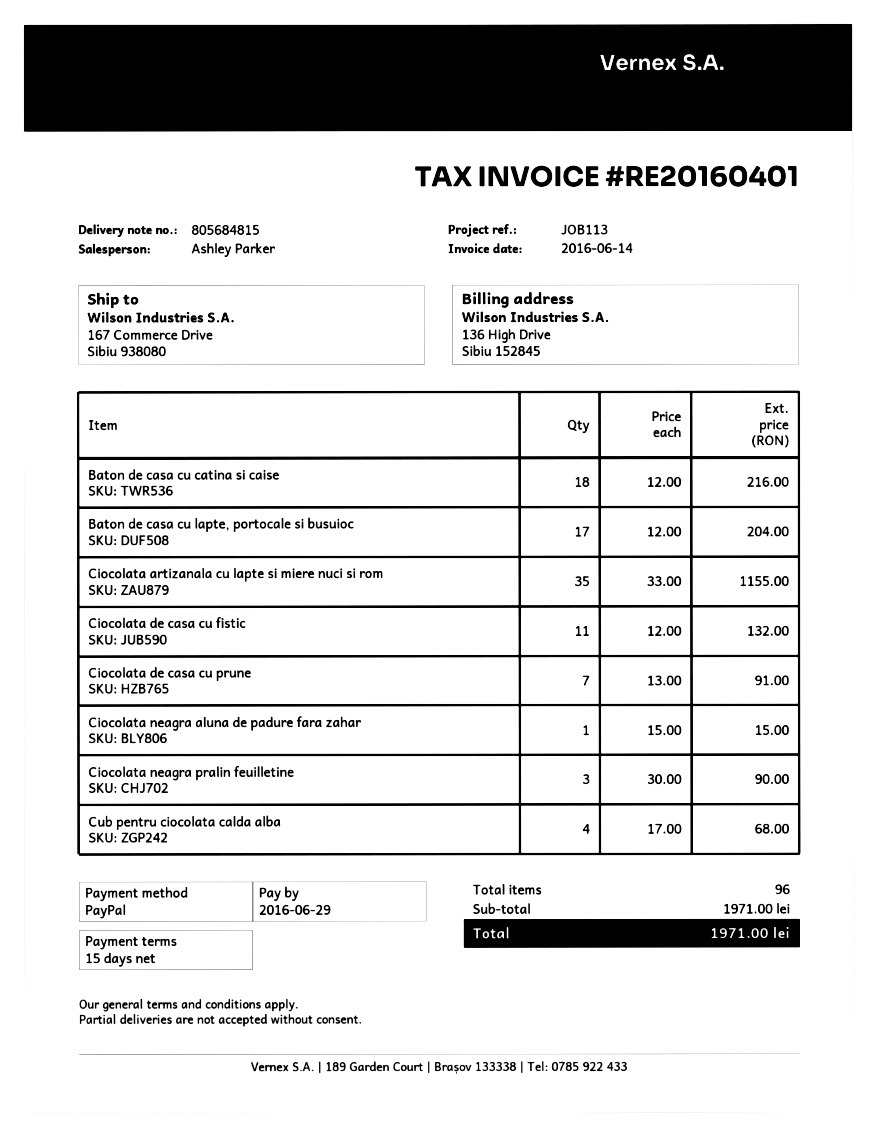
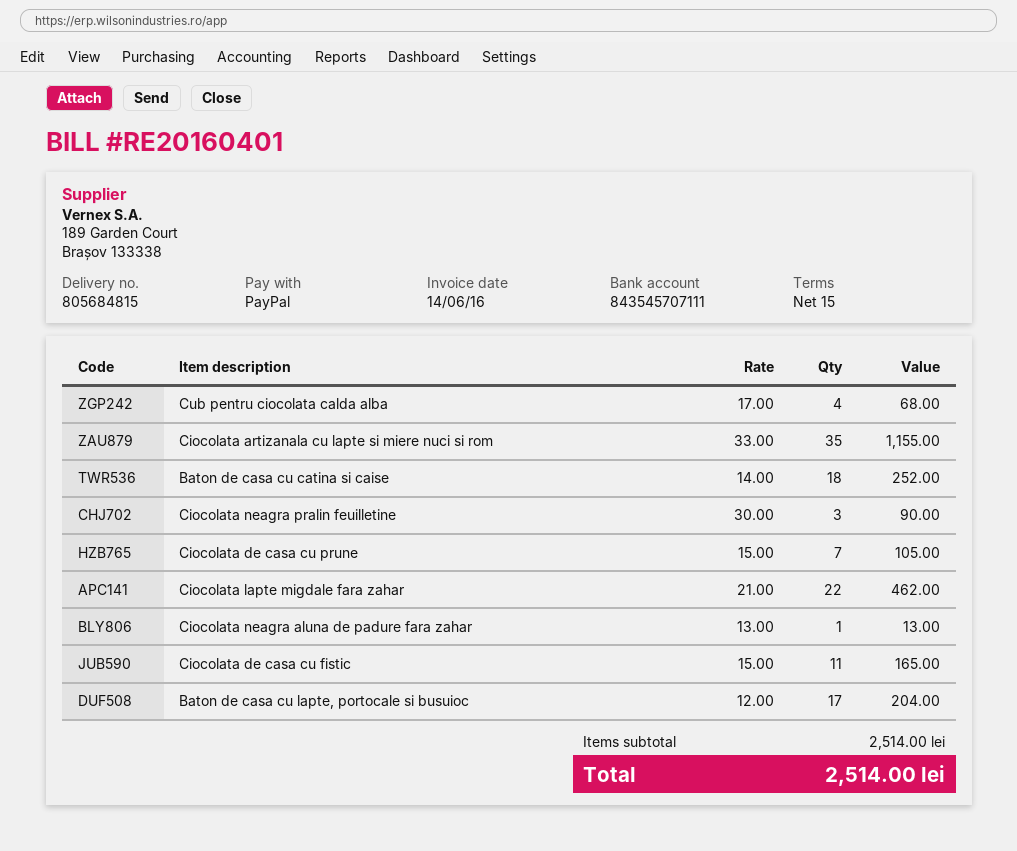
Baton de casa cu catina si caise: 18 x 12.00 = 216.00 -> 18 x 14.00 = 252.00
Ciocolata de casa cu fistic: 11 x 12.00 = 132.00 -> 11 x 15.00 = 165.00
Ciocolata de casa cu prune: 7 x 13.00 = 91.00 -> 7 x 15.00 = 105.00
Ciocolata neagra aluna de padure fara zahar: 1 x 15.00 = 15.00 -> 1 x 13.00 = 13.00
Ciocolata lapte migdale fara zahar: none -> 22 x 21.00 = 462.00
subtotal: 1971.00 -> 2514.00
total: 1971.00 -> 2514.00

